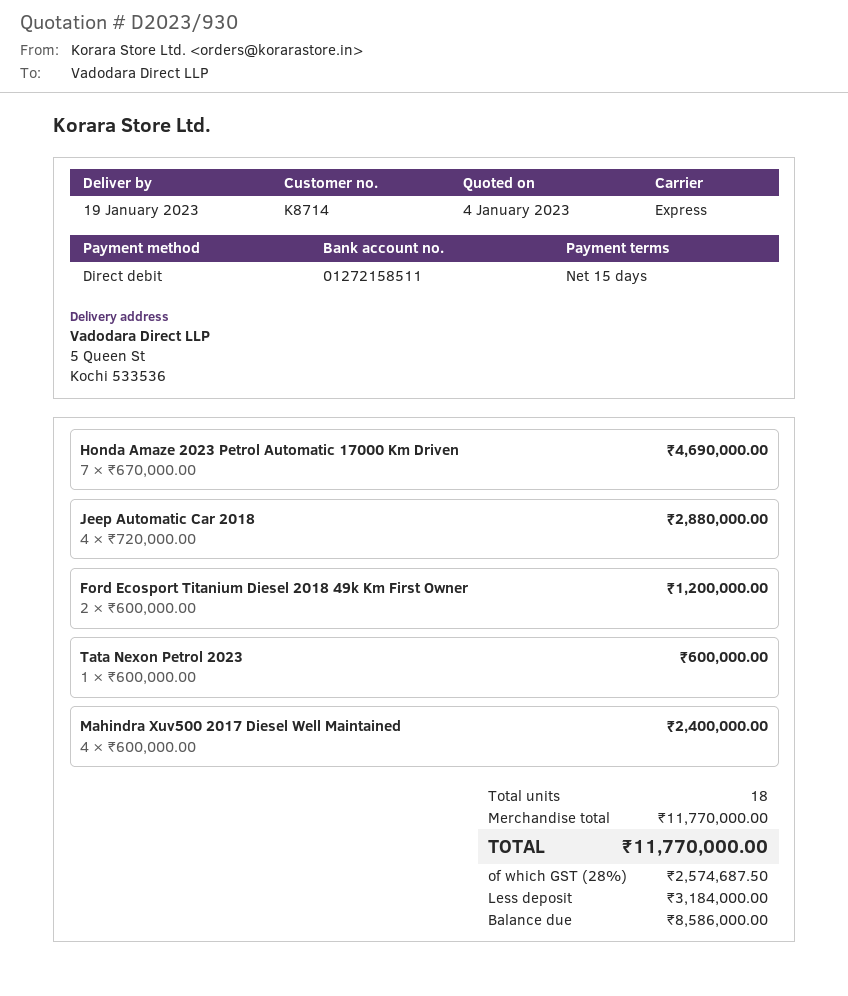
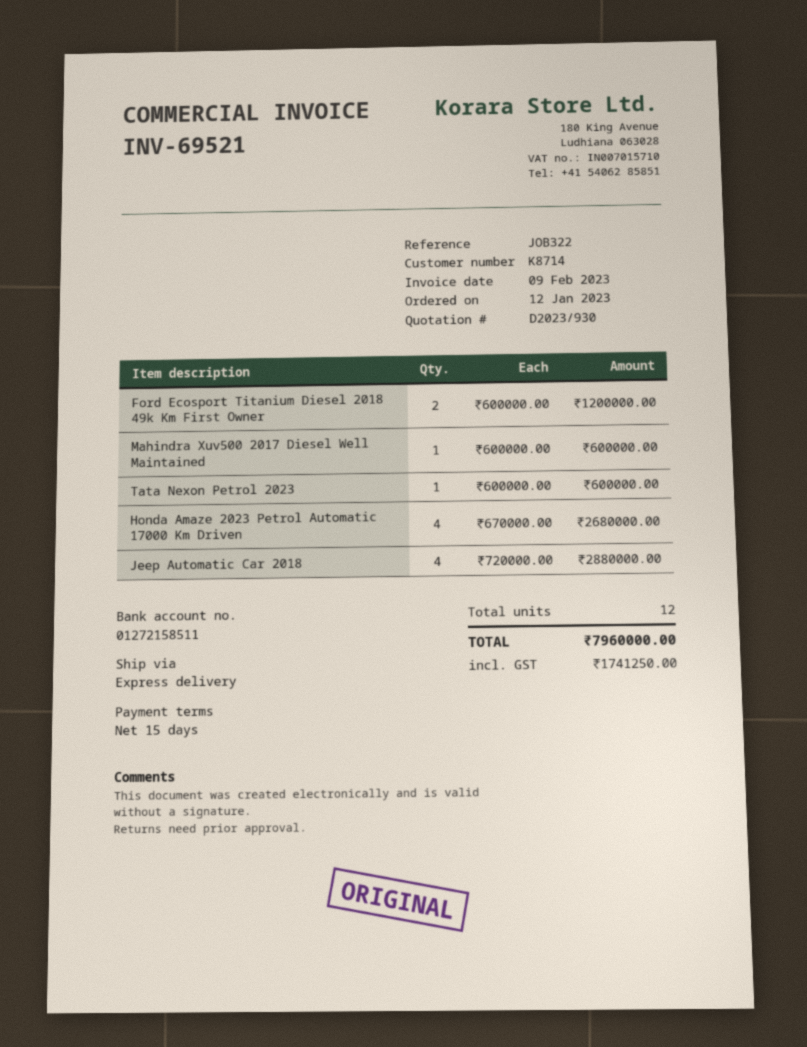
Honda Amaze 2023 Petrol Automatic 17000 Km Driven: 7 x 670000.00 = 4690000.00 -> 4 x 670000.00 = 2680000.00
Mahindra Xuv500 2017 Diesel Well Maintained: 4 x 600000.00 = 2400000.00 -> 1 x 600000.00 = 600000.00
total quantity: 18 -> 12
tax: 2574687.50 -> 1741250.00
total: 11770000.00 -> 7960000.00

